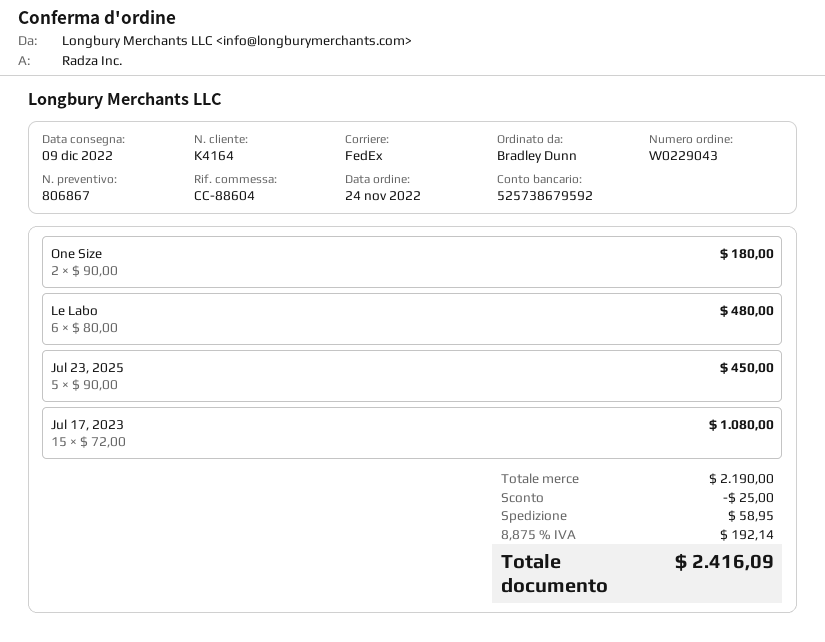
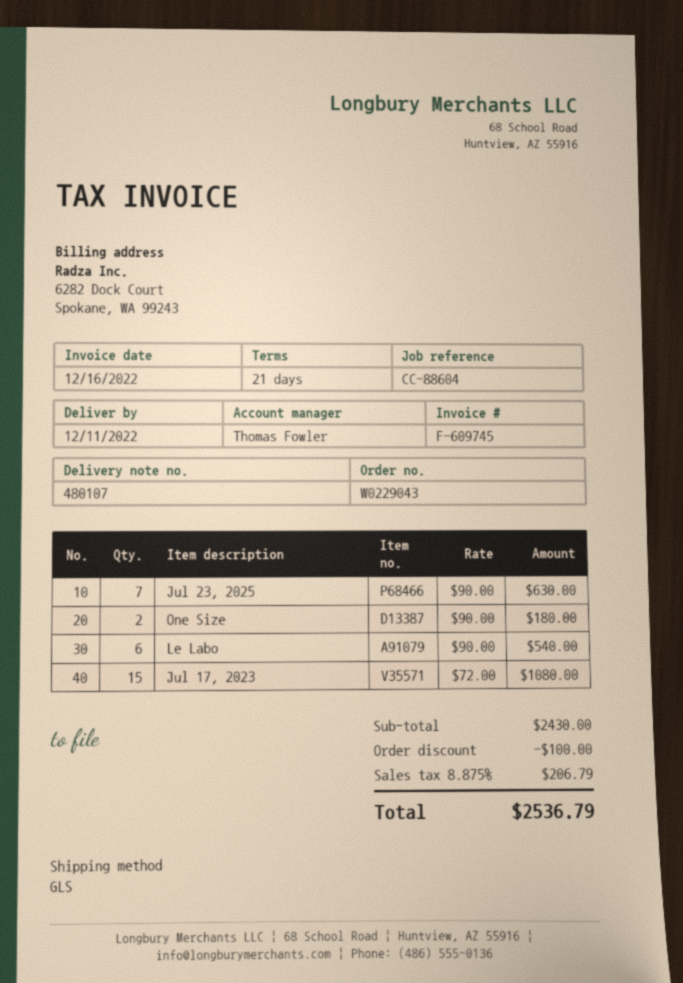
delivery date: 2022-12-09 -> 2022-12-11
shipping method: FedEx -> GLS
Le Labo: 6 x 80.00 = 480.00 -> 6 x 90.00 = 540.00
Jul 23, 2025: 5 x 90.00 = 450.00 -> 7 x 90.00 = 630.00
subtotal: 2190.00 -> 2430.00
discount: 25.00 -> 100.00
shipping: 58.95 -> none
tax: 8.875% = 192.14 -> 8.875% = 206.79
total: 2416.09 -> 2536.79

